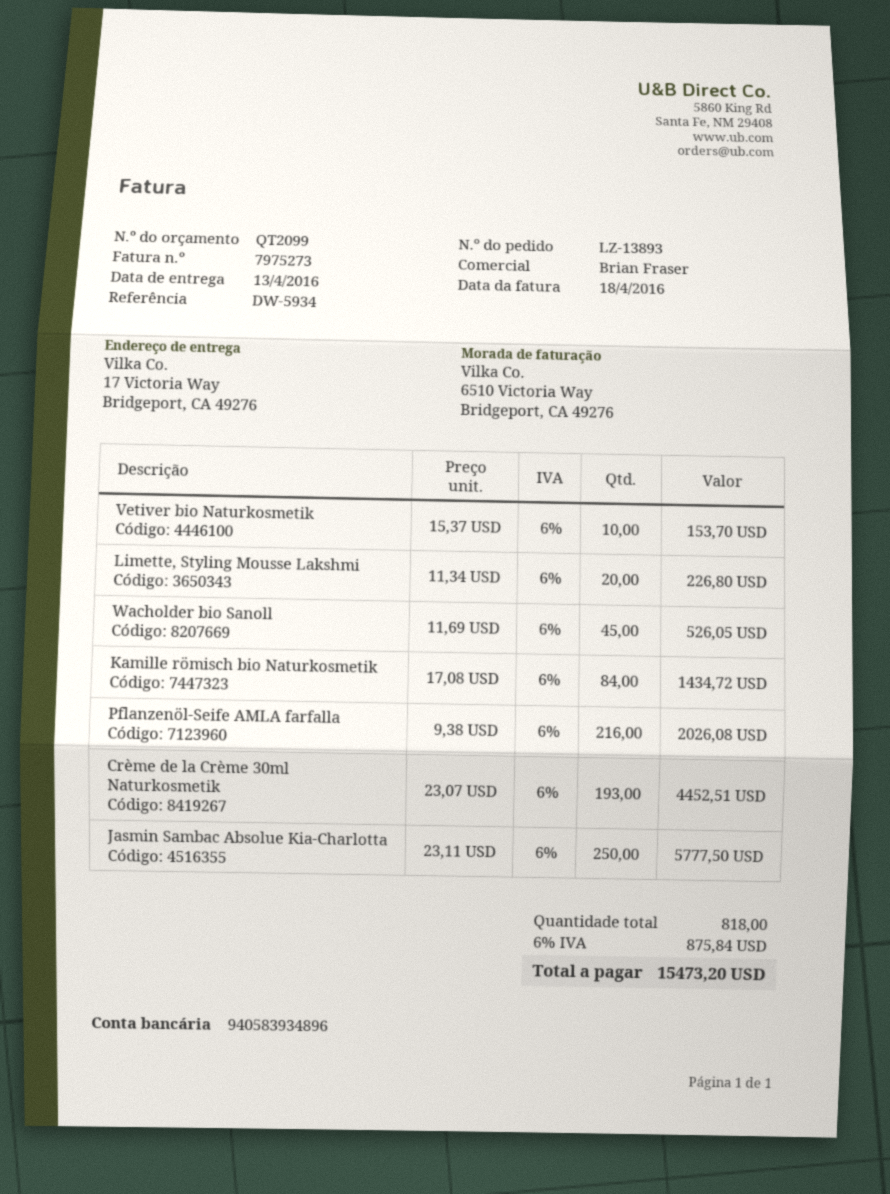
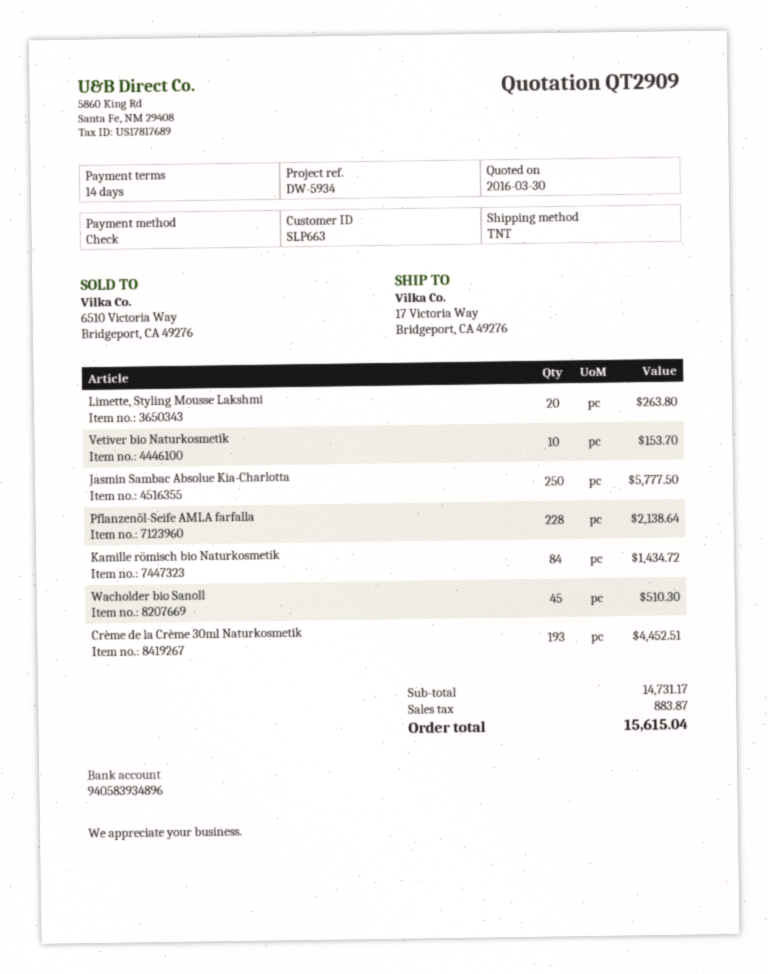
quote number: QT2099 -> QT2909
Limette, Styling Mousse Lakshmi: 20 for 226.80 -> 20 for 263.80
Wacholder bio Sanoll: 45 for 526.05 -> 45 for 510.30
Pflanzenöl-Seife AMLA farfalla: 216 for 2026.08 -> 228 for 2138.64
tax: 875.84 -> 883.87
total: 15473.20 -> 15615.04

